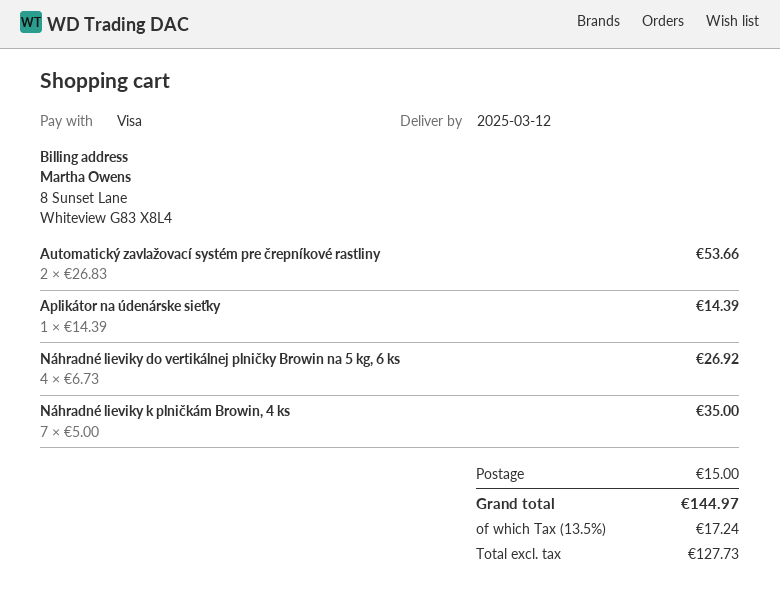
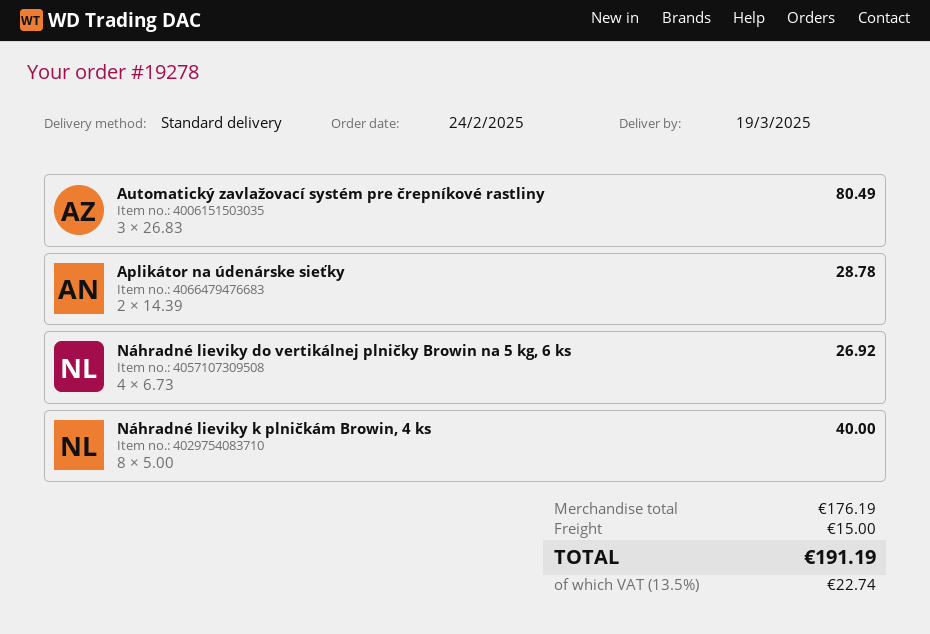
delivery date: 2025-03-12 -> 2025-03-19
Automatický zavlažovací systém pre črepníkové rastliny: 2 x 26.83 = 53.66 -> 3 x 26.83 = 80.49
Aplikátor na údenárske sieťky: 1 x 14.39 = 14.39 -> 2 x 14.39 = 28.78
Náhradné lieviky k plničkám Browin, 4 ks: 7 x 5.00 = 35.00 -> 8 x 5.00 = 40.00
tax: 13.5% = 17.24 -> 13.5% = 22.74
total: 144.97 -> 191.19

